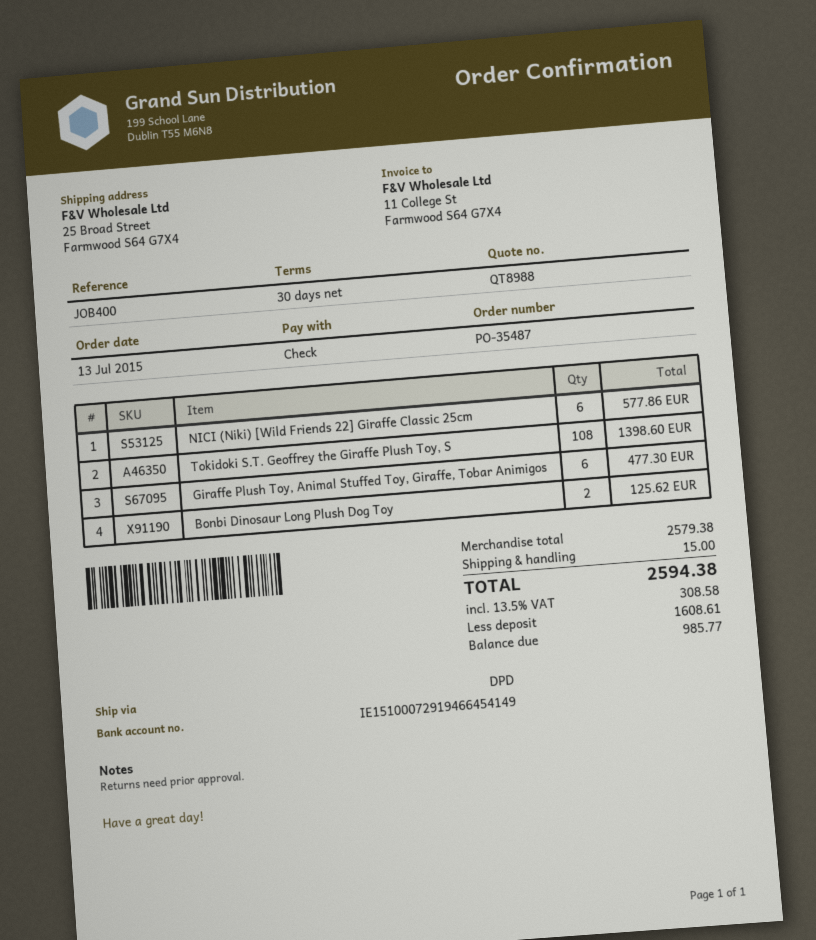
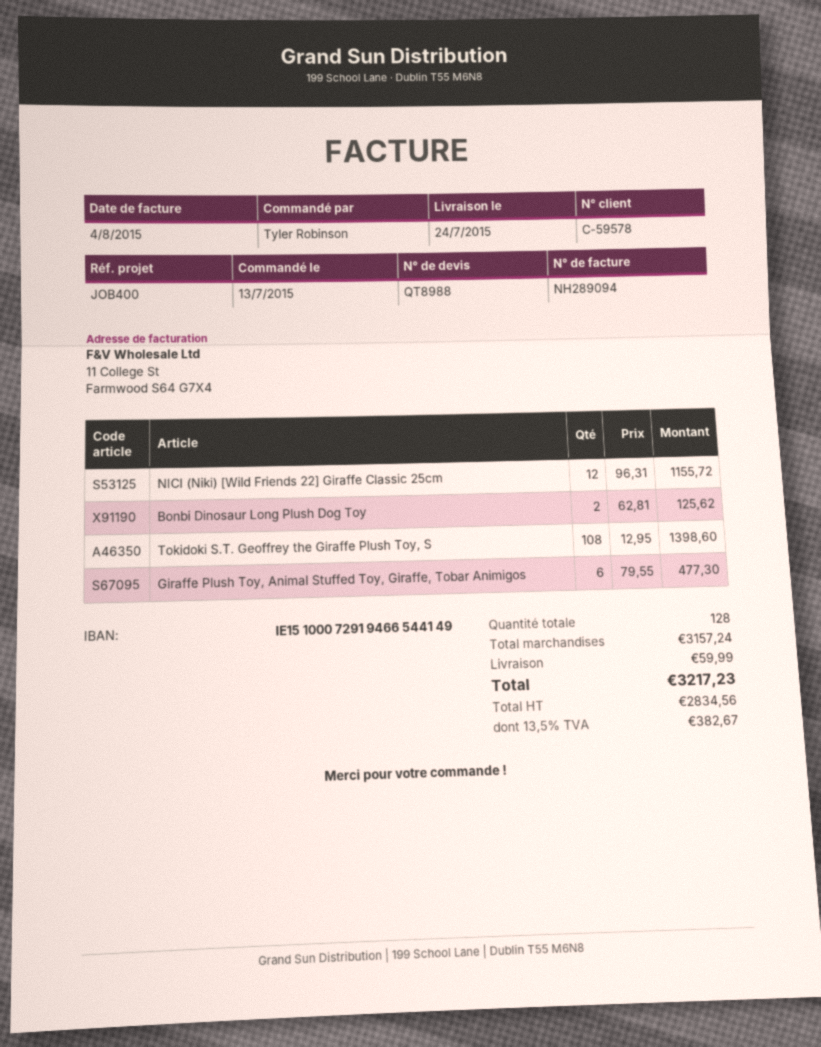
bank account: IE15100072919466454149 -> IE15100072919466544149
NICI (Niki) [Wild Friends 22] Giraffe Classic 25cm: 6 for 577.86 -> 12 for 1155.72
subtotal: 2579.38 -> 3157.24
shipping: 15.00 -> 59.99
tax: 13.5% = 308.58 -> 13.5% = 382.67
total: 2594.38 -> 3217.23

